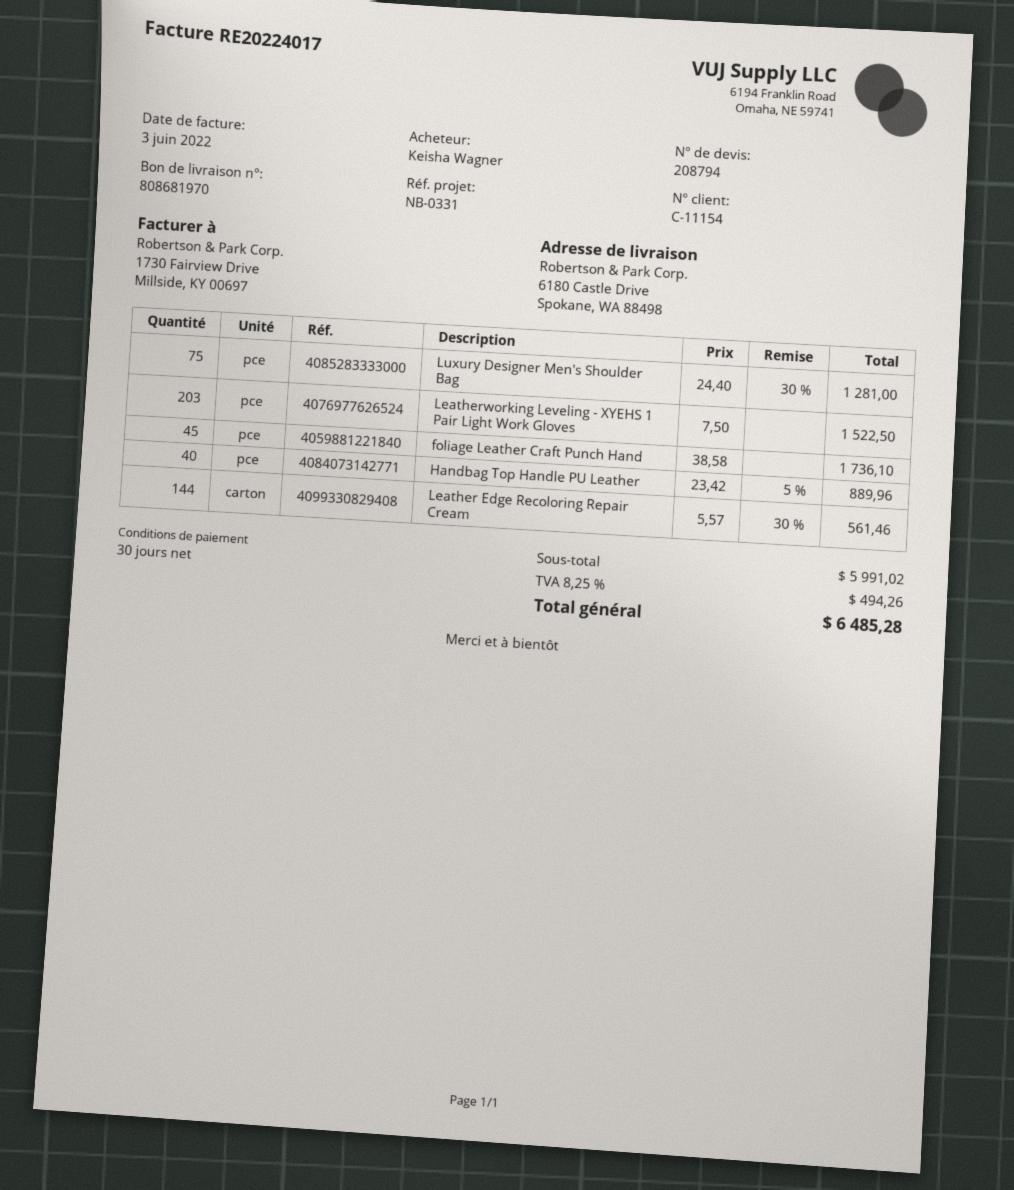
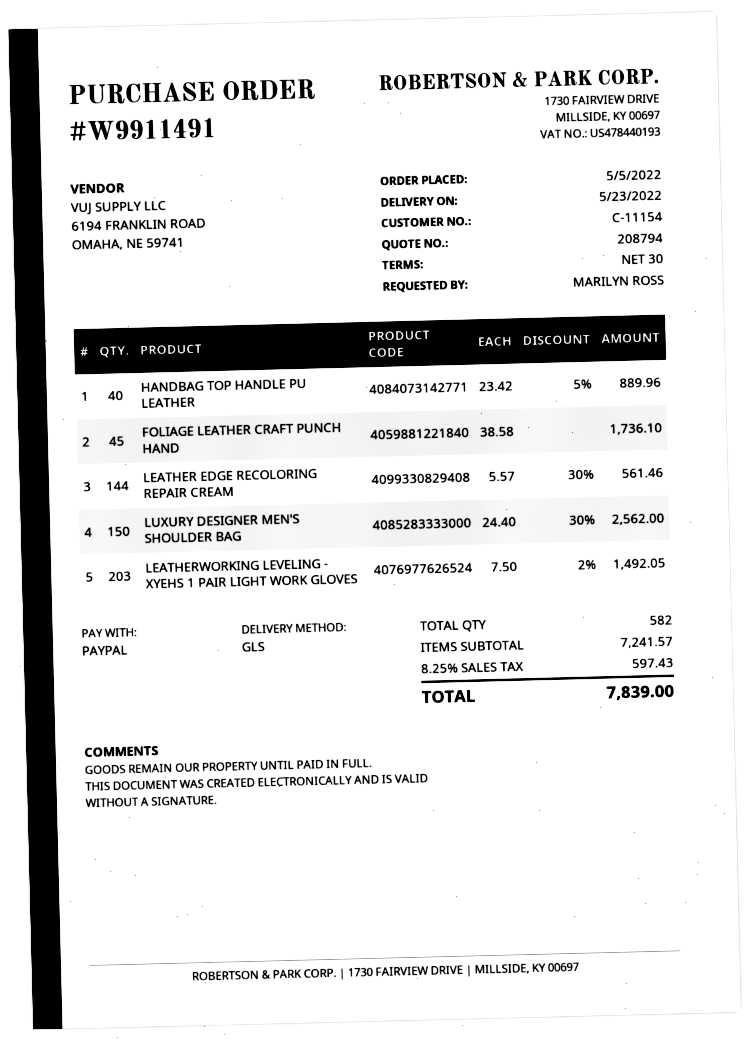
ordered by: Keisha Wagner -> MARILYN ROSS
Luxury Designer Men's Shoulder Bag: 75 x 24.40 - 30% = 1281.00 -> 150 x 24.40 - 30% = 2562.00
Leatherworking Leveling - XYEHS 1 Pair Light Work Gloves: 203 x 7.50 = 1522.50 -> 203 x 7.50 - 2% = 1492.05
subtotal: 5991.02 -> 7241.57
tax: 8.25% = 494.26 -> 8.25% = 597.43
total: 6485.28 -> 7839.00

